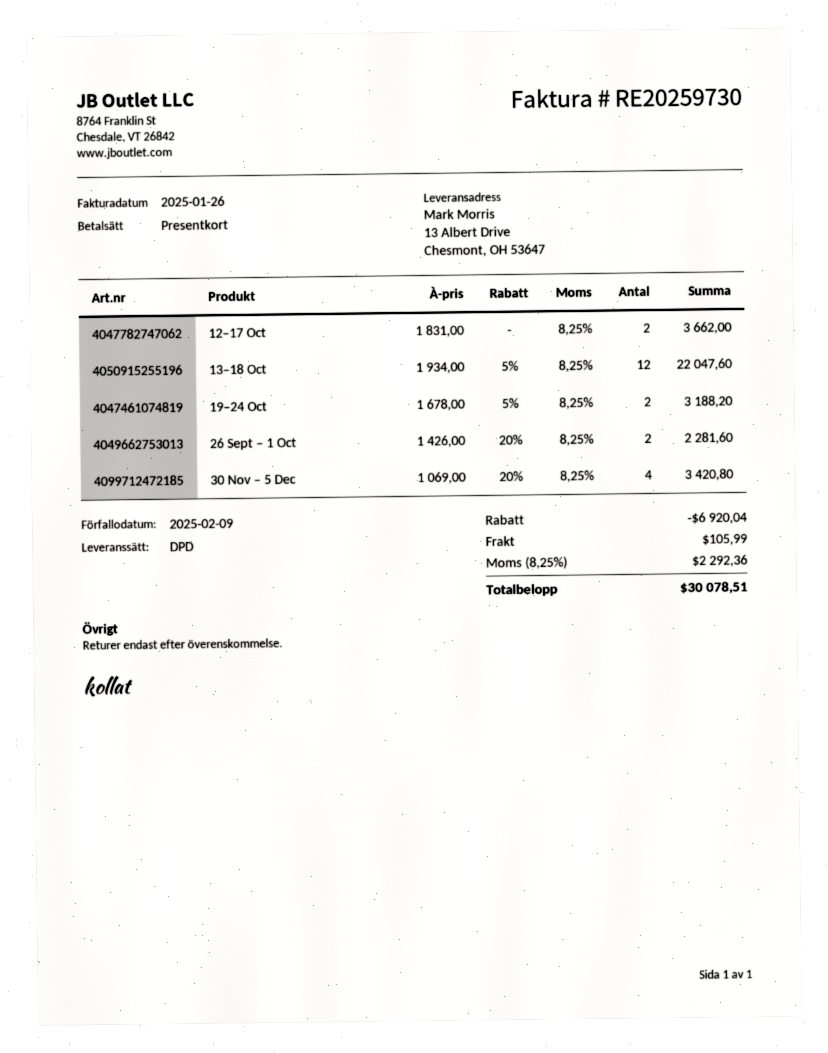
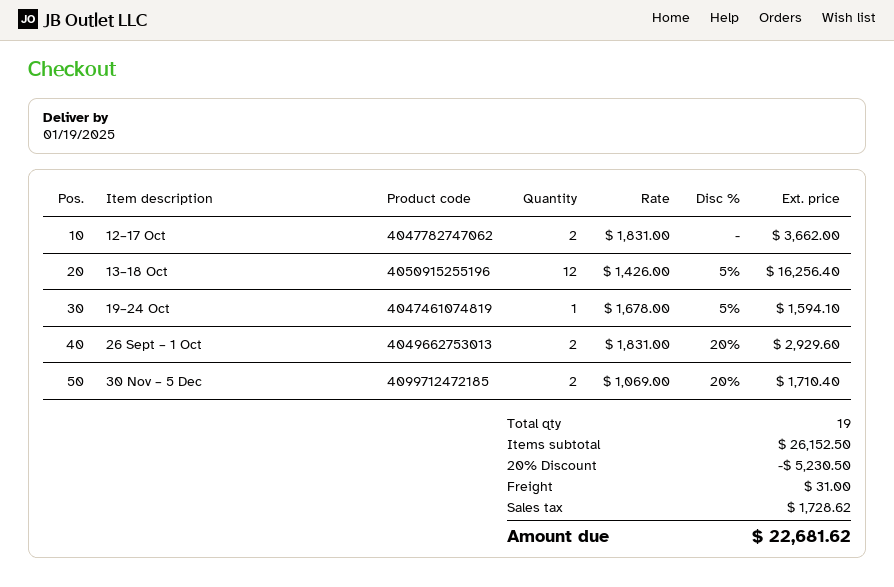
13–18 Oct: 12 x 1934.00 - 5% = 22047.60 -> 12 x 1426.00 - 5% = 16256.40
19–24 Oct: 2 x 1678.00 - 5% = 3188.20 -> 1 x 1678.00 - 5% = 1594.10
26 Sept – 1 Oct: 2 x 1426.00 - 20% = 2281.60 -> 2 x 1831.00 - 20% = 2929.60
30 Nov – 5 Dec: 4 x 1069.00 - 20% = 3420.80 -> 2 x 1069.00 - 20% = 1710.40
discount: 6920.04 -> 5230.50
shipping: 105.99 -> 31.00
tax: 2292.36 -> 1728.62
total: 30078.51 -> 22681.62

